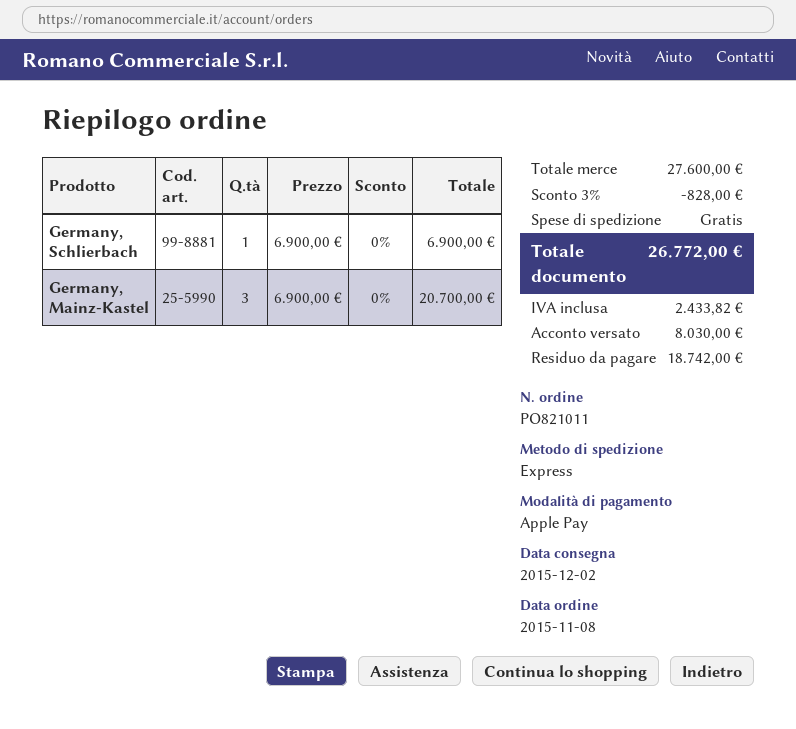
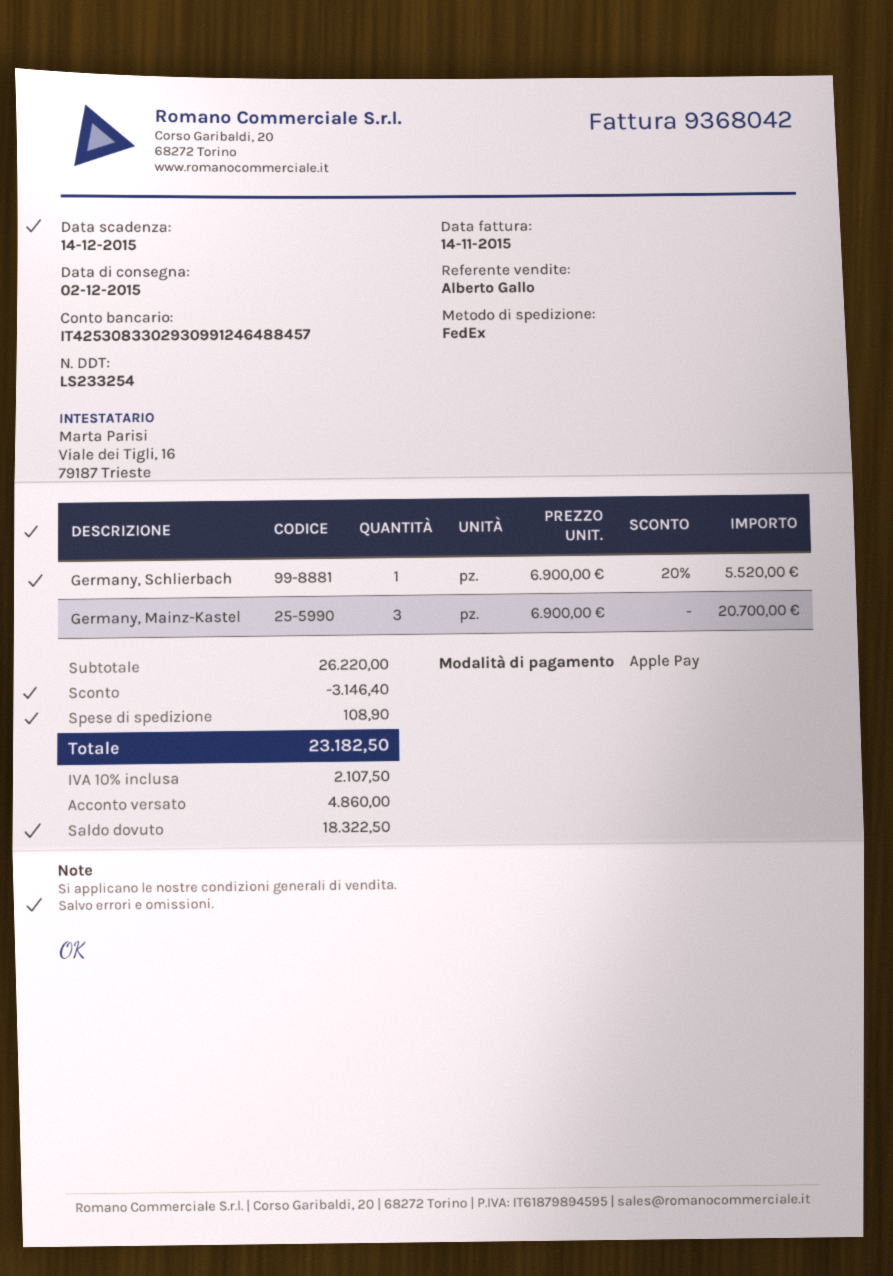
shipping method: express -> FedEx
Germany, Schlierbach: 1 x 6900.00 = 6900.00 -> 1 x 6900.00 - 20% = 5520.00
subtotal: 27600.00 -> 26220.00
discount: 828.00 -> 3146.40
shipping: 0.00 -> 108.90
tax: 2433.82 -> 2107.50
total: 26772.00 -> 23182.50
deposit: 8030.00 -> 4860.00
balance: 18742.00 -> 18322.50

